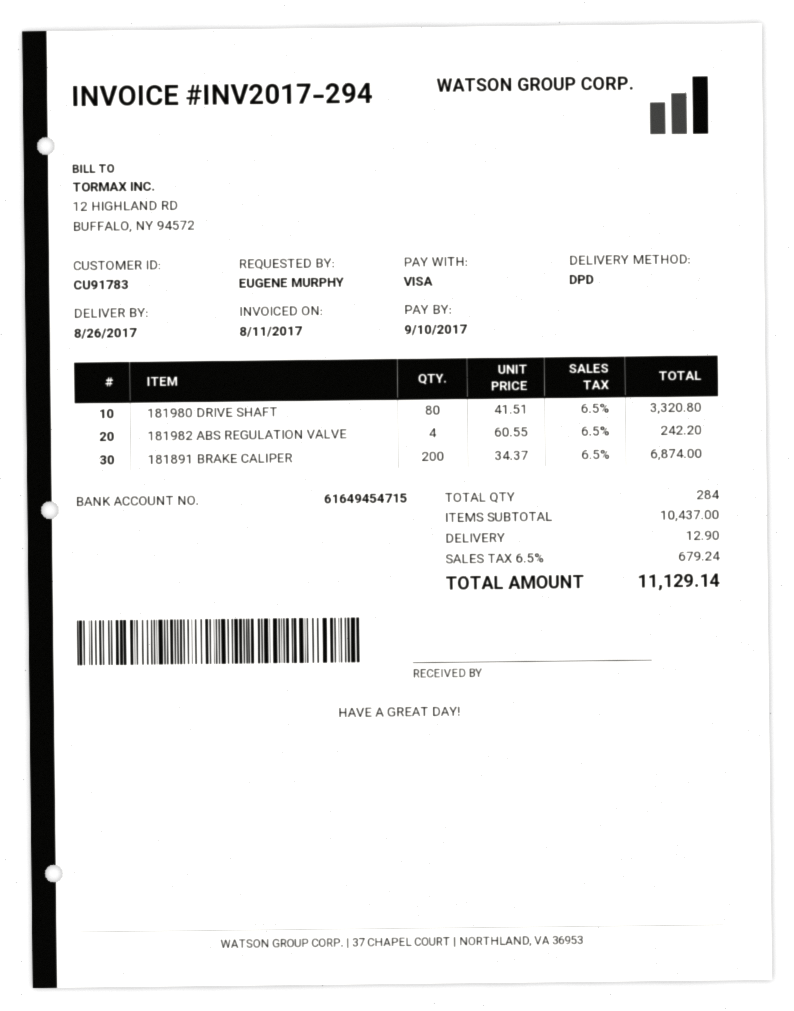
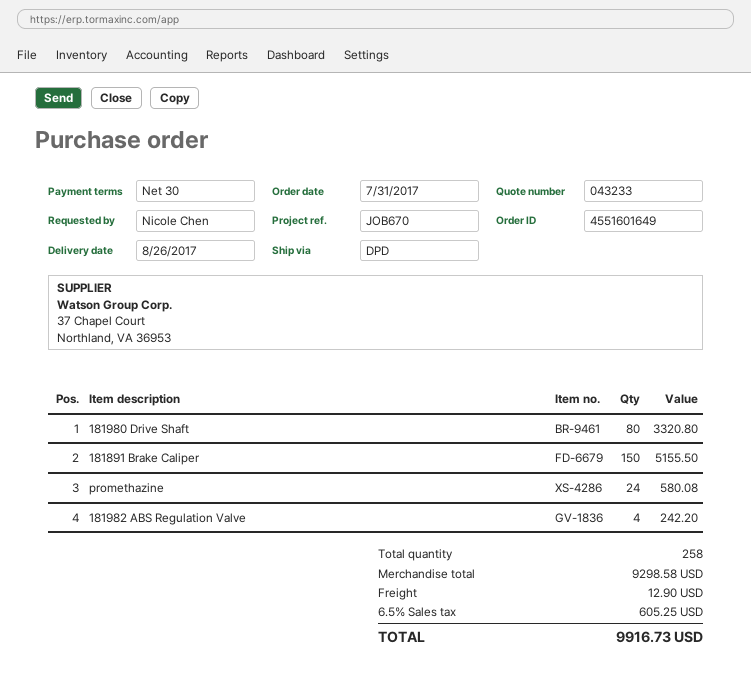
ordered by: EUGENE MURPHY -> Nicole Chen
181891 BRAKE CALIPER: 200 for 6874.00 -> 150 for 5155.50
promethazine: none -> 24 for 580.08
total quantity: 284 -> 258
subtotal: 10437.00 -> 9298.58
tax: 6.5% = 679.24 -> 6.5% = 605.25
total: 11129.14 -> 9916.73

